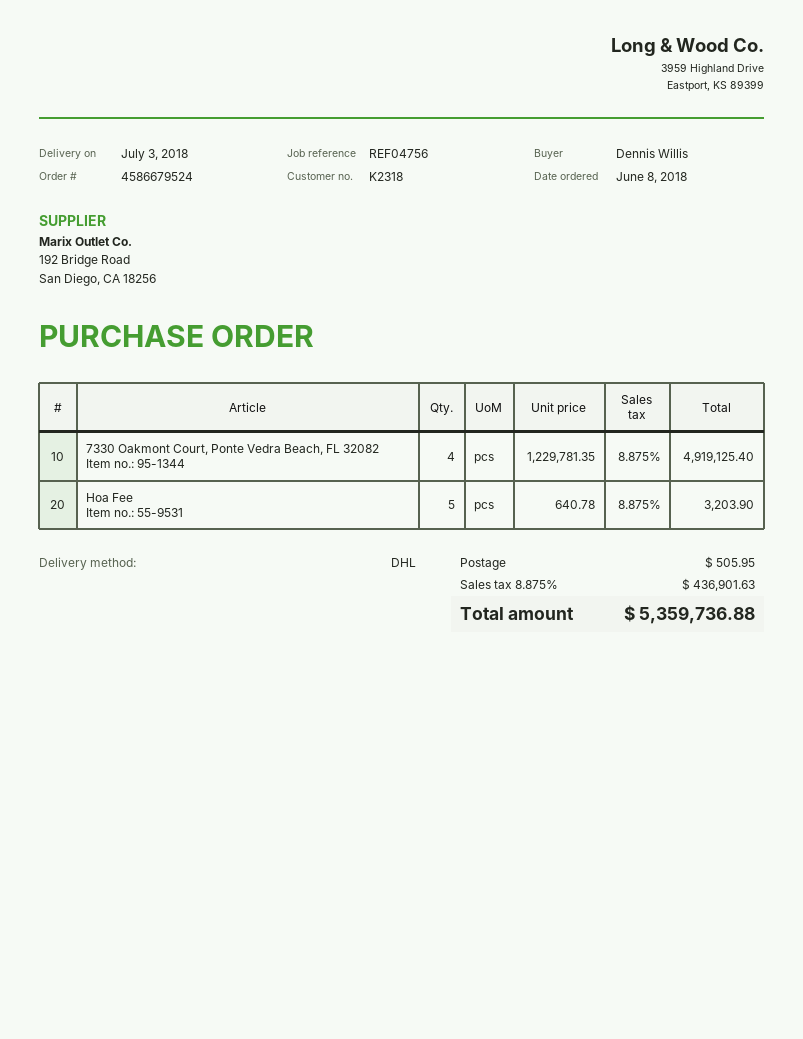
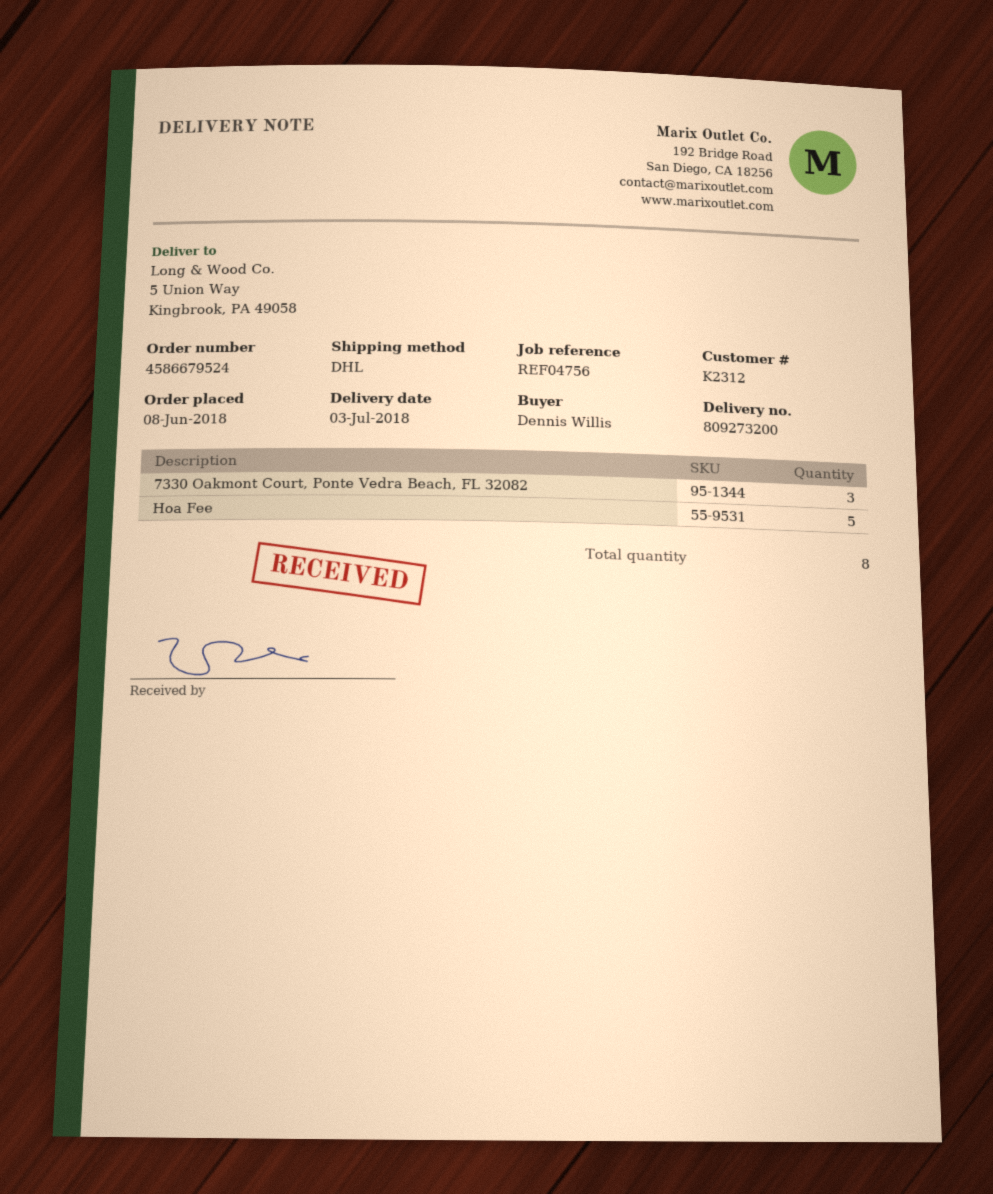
customer number: K2318 -> K2312
7330 Oakmont Court, Ponte Vedra Beach, FL 32082: 4 -> 3

